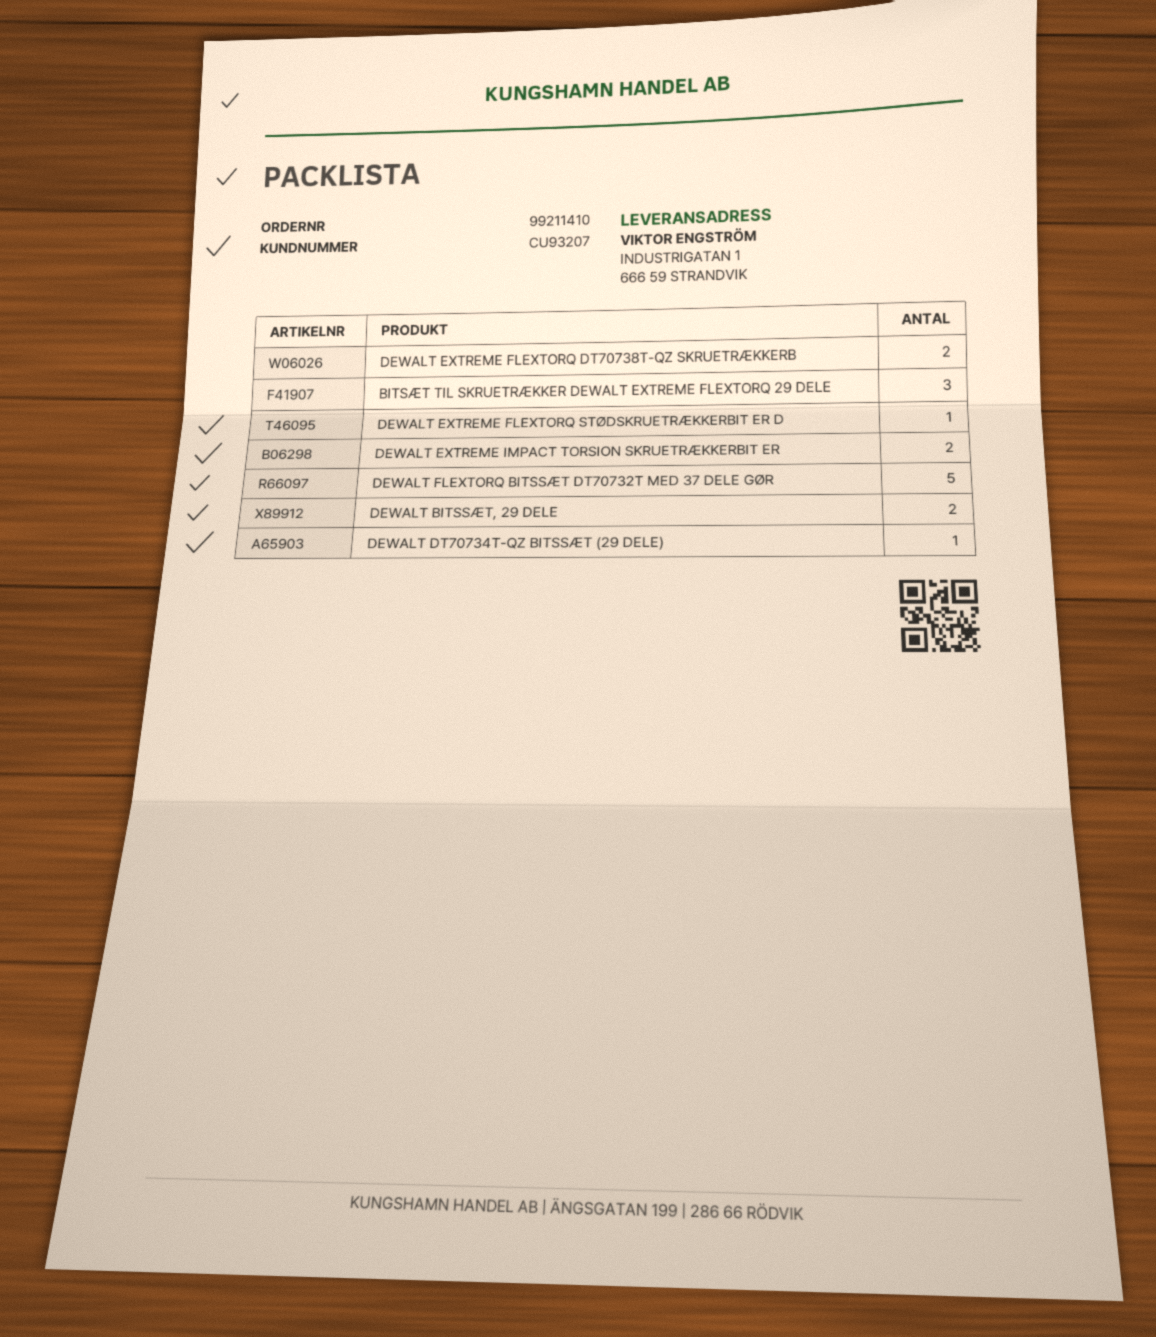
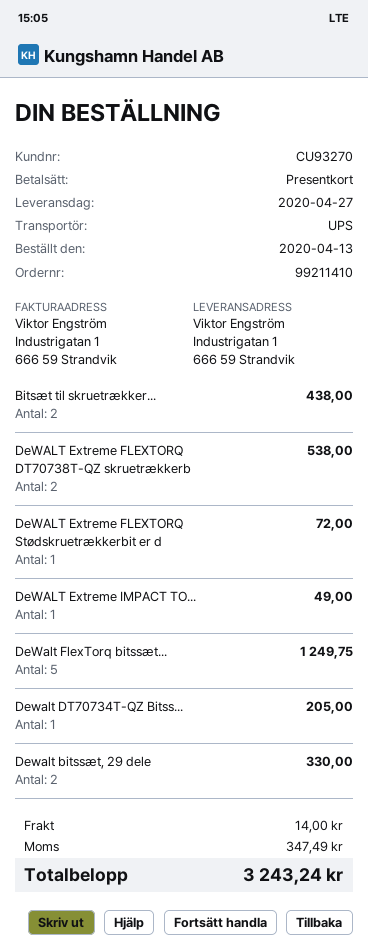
customer number: CU93207 -> CU93270
BITSÆT TIL SKRUETRÆKKER DEWALT EXTREME FLEXTORQ 29 DELE: 3 -> 2
DEWALT EXTREME IMPACT TORSION SKRUETRÆKKERBIT ER: 2 -> 1

